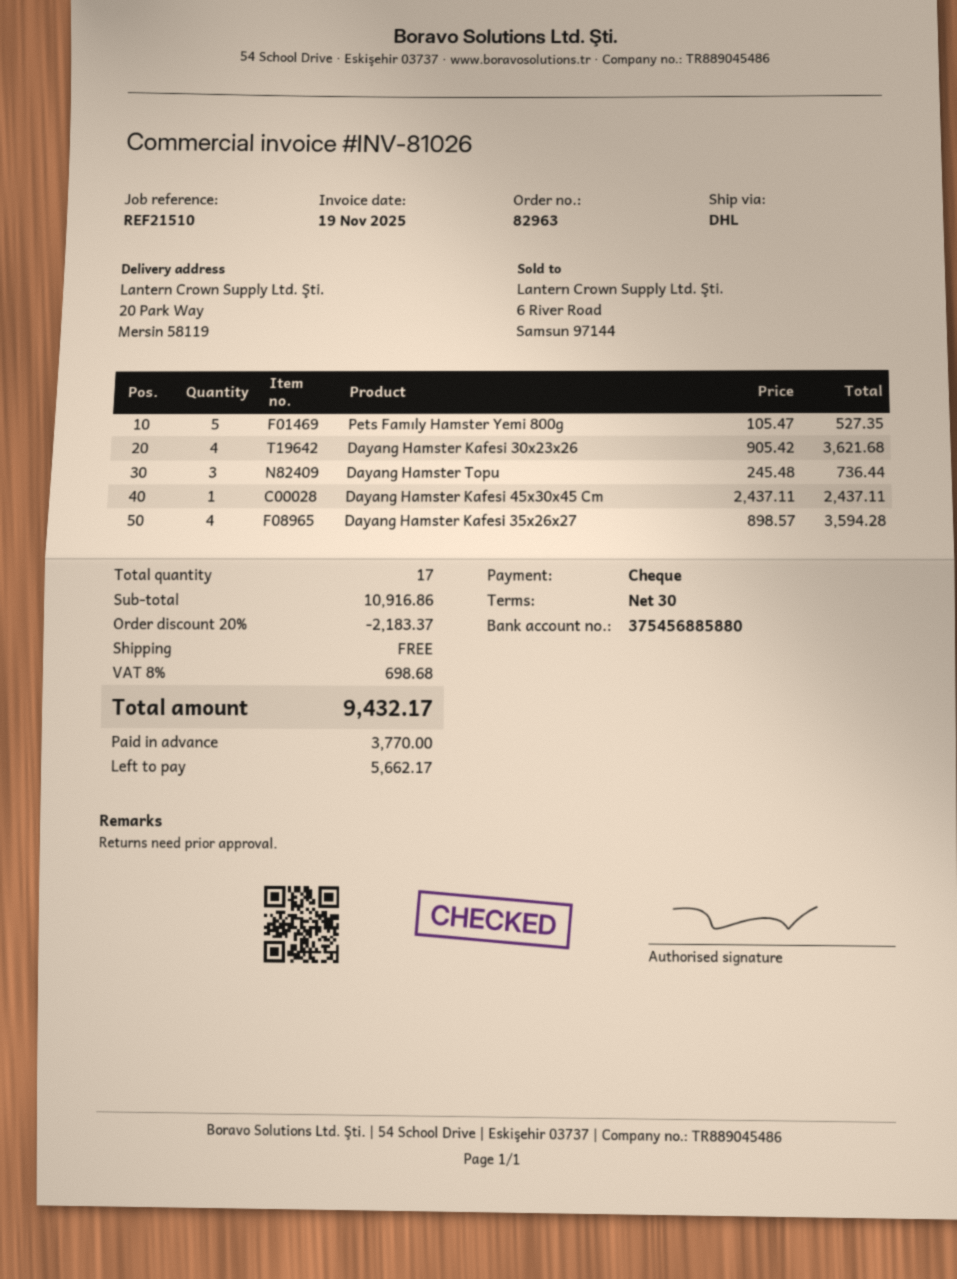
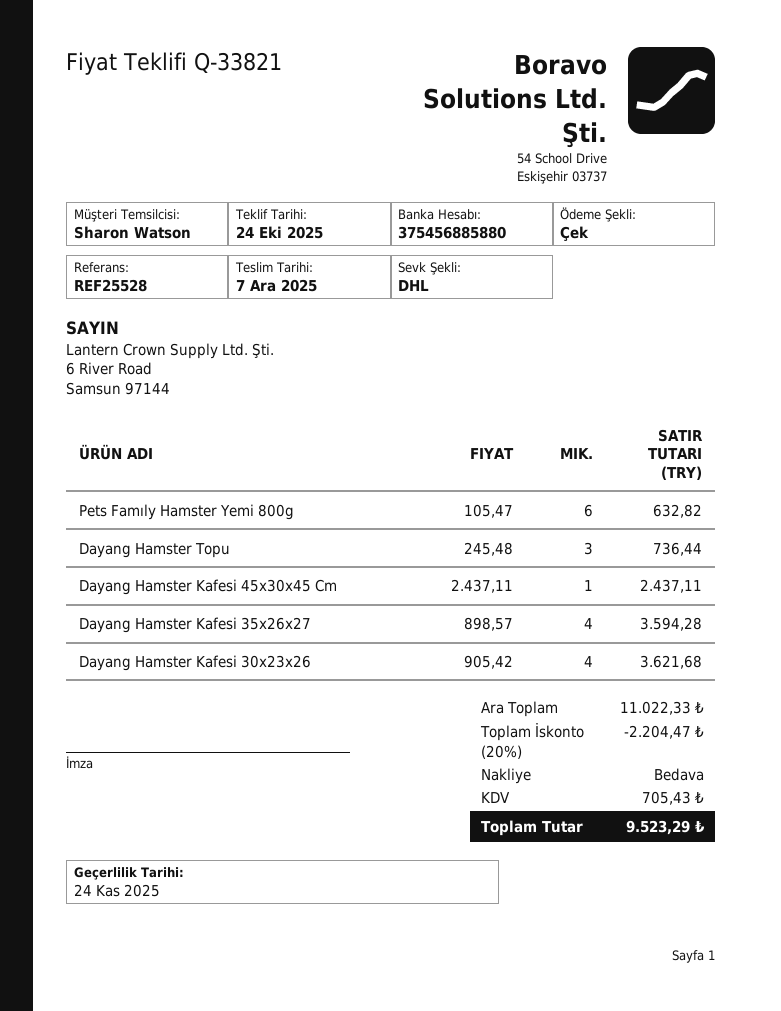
reference: REF21510 -> REF25528
Pets Famıly Hamster Yemi 800g: 5 x 105.47 = 527.35 -> 6 x 105.47 = 632.82
subtotal: 10916.86 -> 11022.33
discount: 20% = 2183.37 -> 20% = 2204.47
tax: 698.68 -> 705.43
total: 9432.17 -> 9523.29

